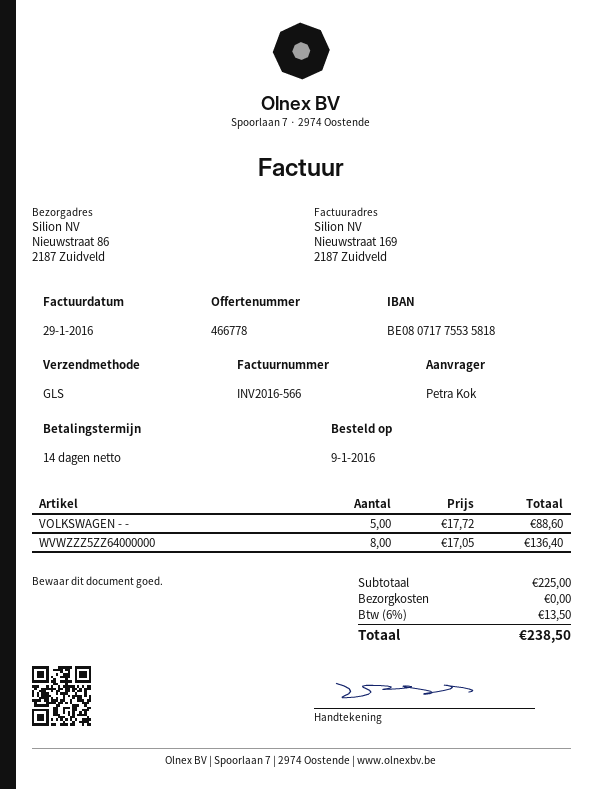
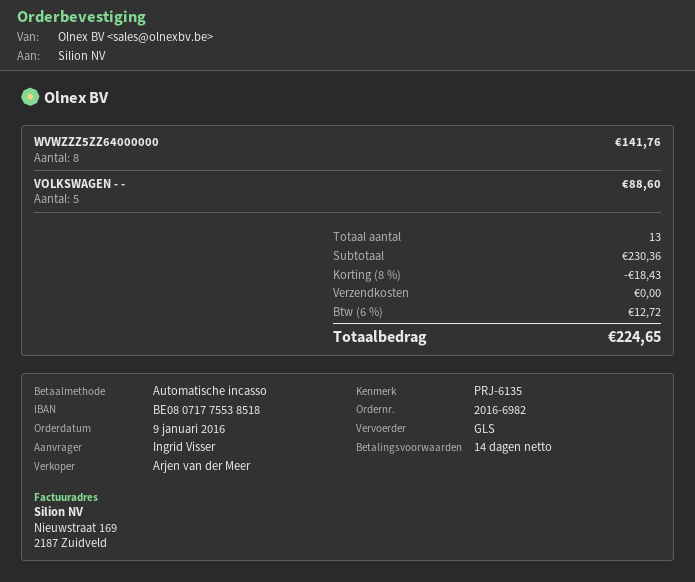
ordered by: Petra Kok -> Ingrid Visser
bank account: BE08071775535818 -> BE08071775538518
WVWZZZ5ZZ64000000: 8 for 136.40 -> 8 for 141.76
subtotal: 225.00 -> 230.36
discount: none -> 8% = 18.43
tax: 6% = 13.50 -> 6% = 12.72
total: 238.50 -> 224.65

